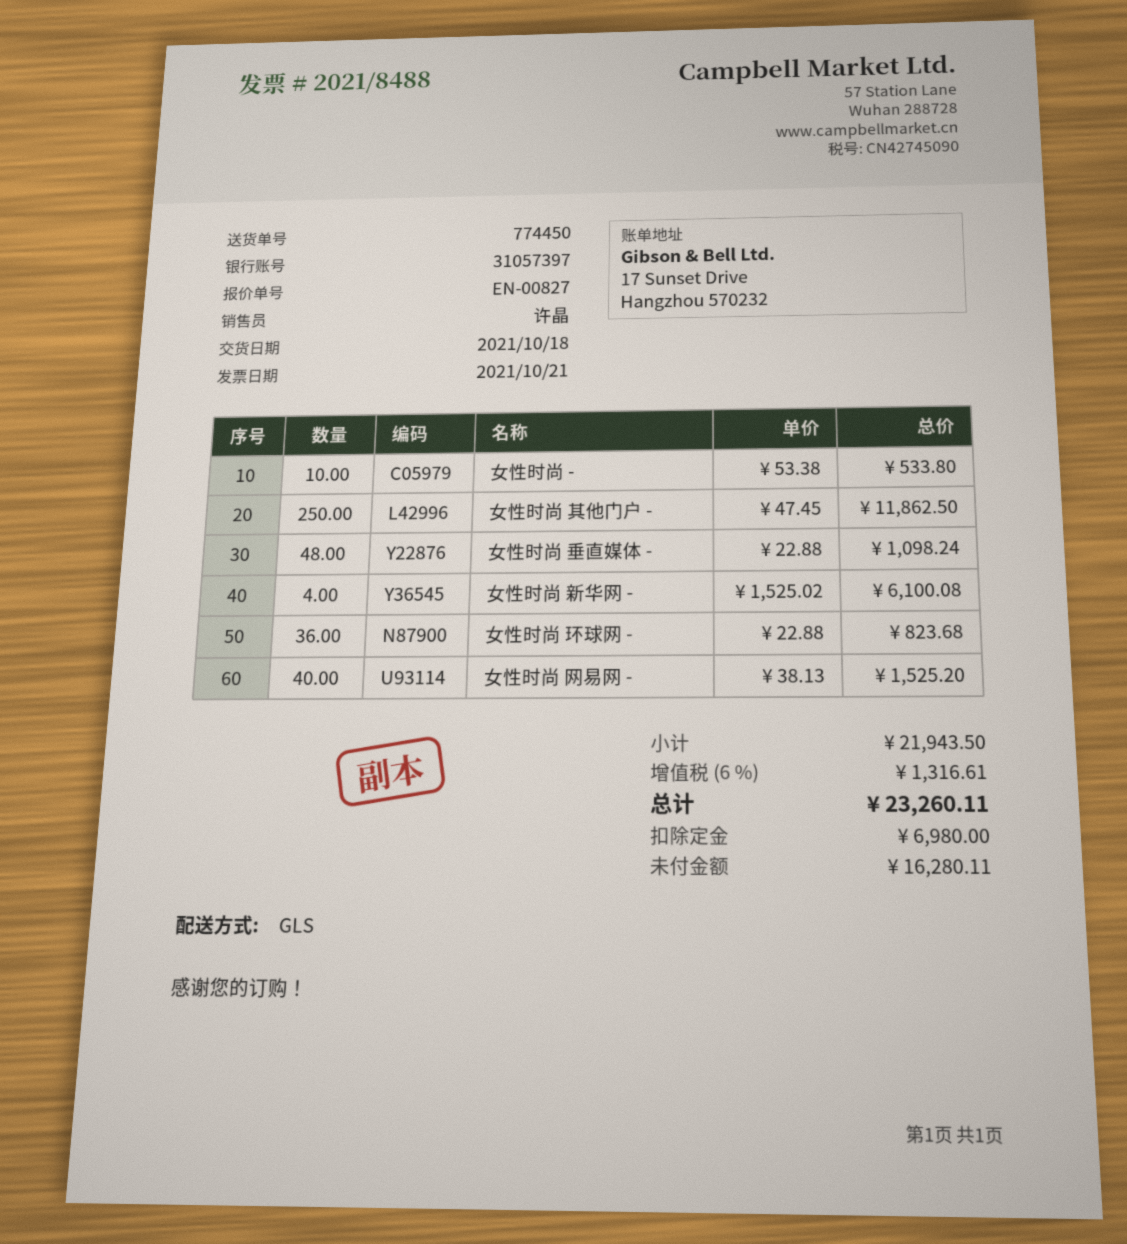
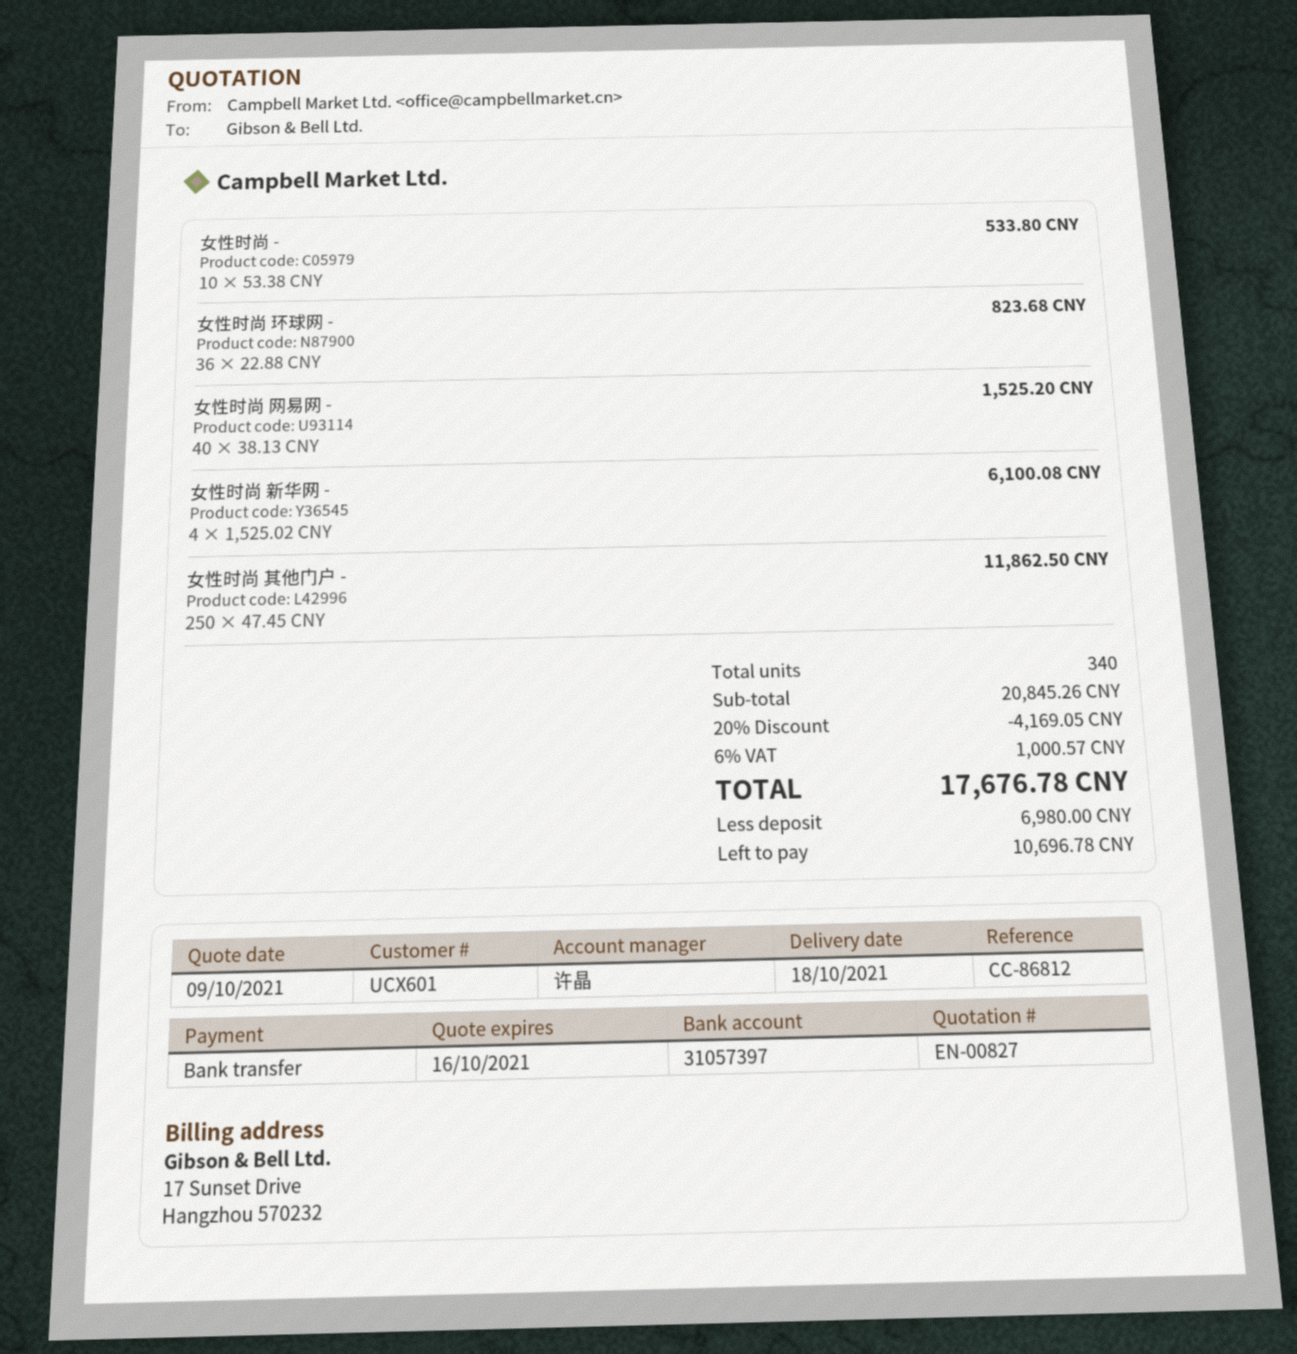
女性时尚 垂直媒体 -: 48 x 22.88 = 1098.24 -> none
subtotal: 21943.50 -> 20845.26
discount: none -> 20% = 4169.05
tax: 6% = 1316.61 -> 6% = 1000.57
total: 23260.11 -> 17676.78
balance: 16280.11 -> 10696.78

